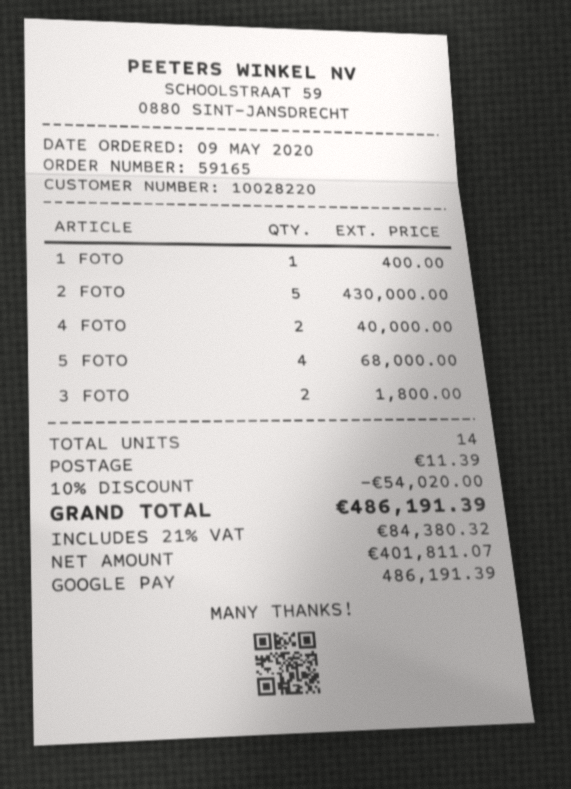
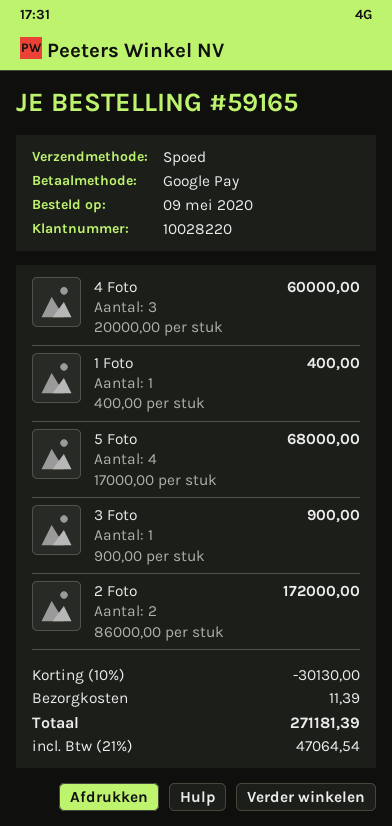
2 FOTO: 5 for 430000.00 -> 2 for 172000.00
4 FOTO: 2 for 40000.00 -> 3 for 60000.00
3 FOTO: 2 for 1800.00 -> 1 for 900.00
discount: 10% = 54020.00 -> 10% = 30130.00
tax: 21% = 84380.32 -> 21% = 47064.54
total: 486191.39 -> 271181.39

